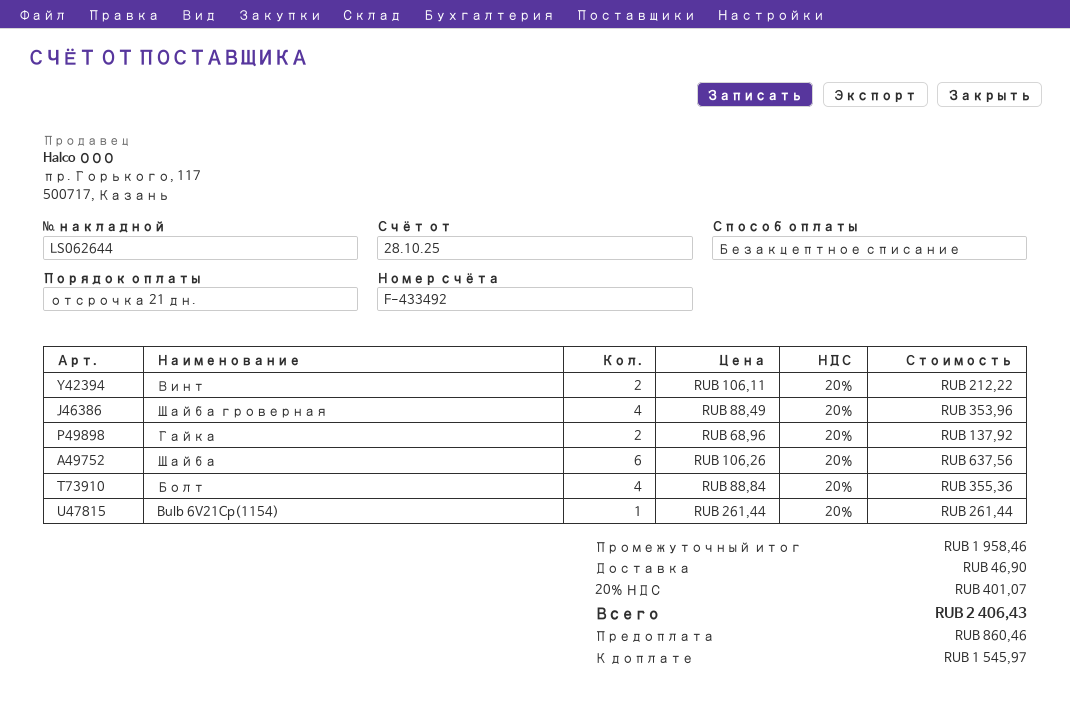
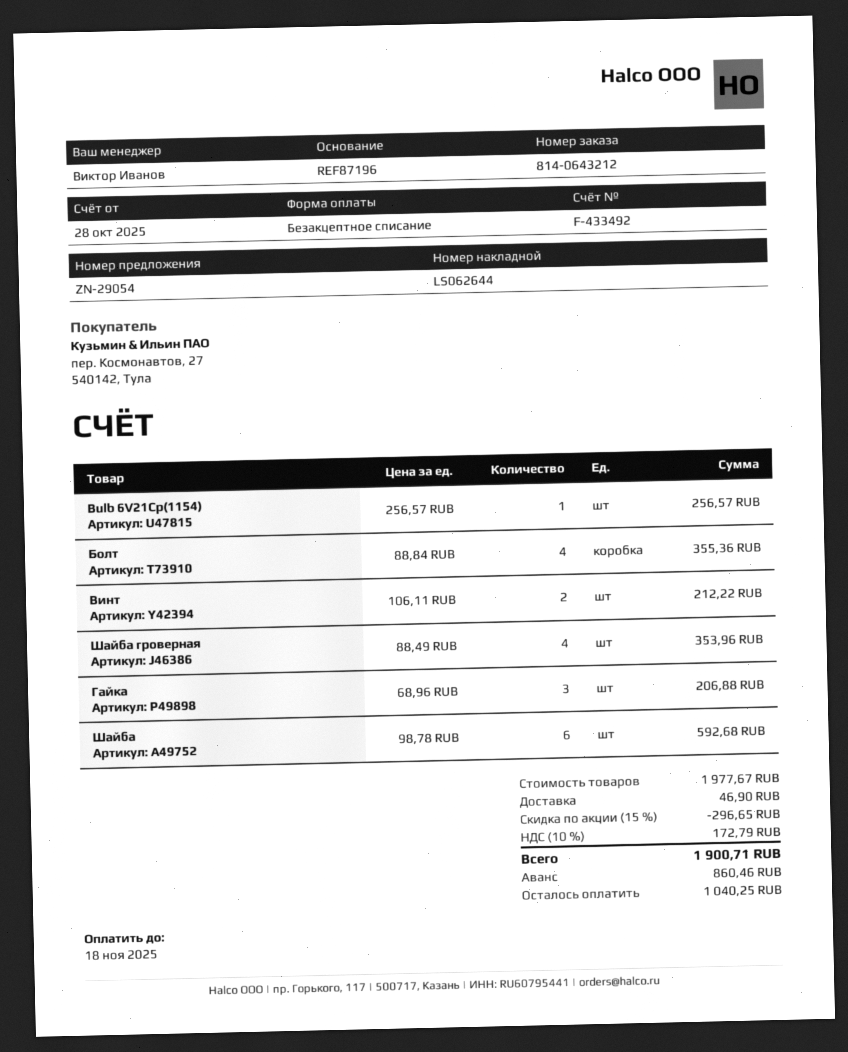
Гайка: 2 x 68.96 = 137.92 -> 3 x 68.96 = 206.88
Шайба: 6 x 106.26 = 637.56 -> 6 x 98.78 = 592.68
Bulb 6V21Cp(1154): 1 x 261.44 = 261.44 -> 1 x 256.57 = 256.57
subtotal: 1958.46 -> 1977.67
discount: none -> 15% = 296.65
tax: 20% = 401.07 -> 10% = 172.79
total: 2406.43 -> 1900.71
balance: 1545.97 -> 1040.25

